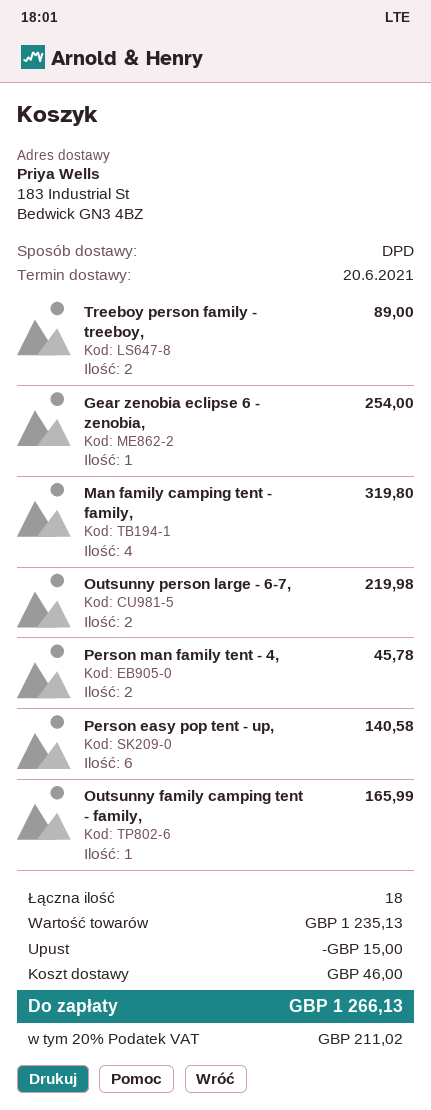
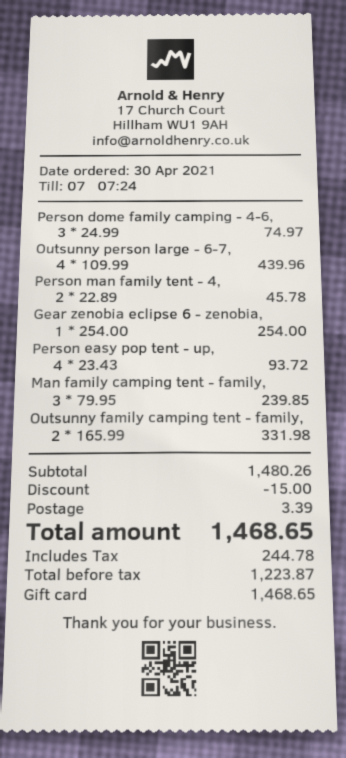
Treeboy person family - treeboy,: 2 for 89.00 -> none
Man family camping tent - family,: 4 for 319.80 -> 3 for 239.85
Outsunny person large - 6-7,: 2 for 219.98 -> 4 for 439.96
Person easy pop tent - up,: 6 for 140.58 -> 4 for 93.72
Outsunny family camping tent - family,: 1 for 165.99 -> 2 for 331.98
Person dome family camping - 4-6,: none -> 3 for 74.97
subtotal: 1235.13 -> 1480.26
shipping: 46.00 -> 3.39
tax: 211.02 -> 244.78
total: 1266.13 -> 1468.65

